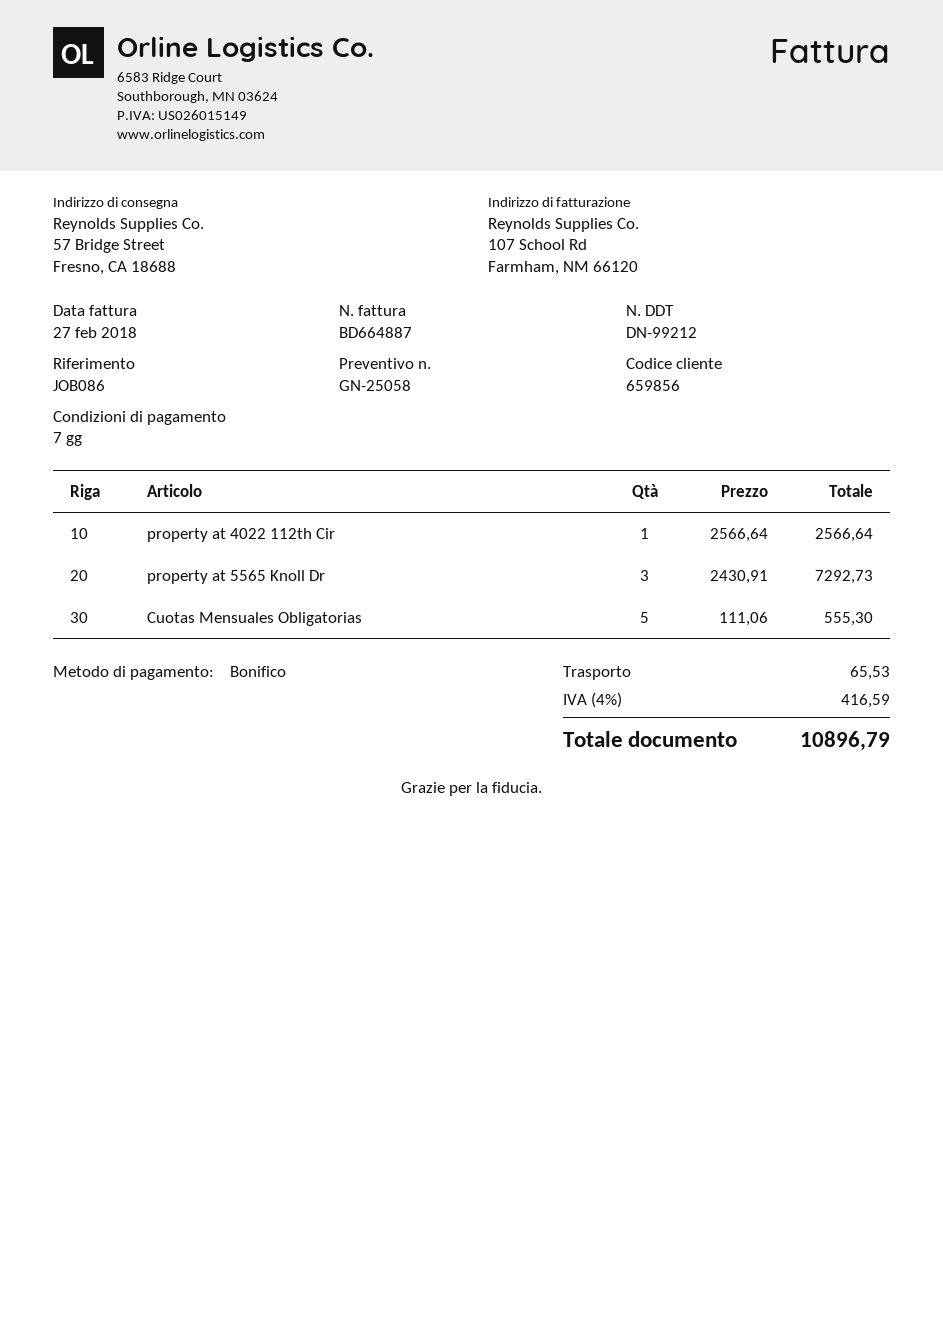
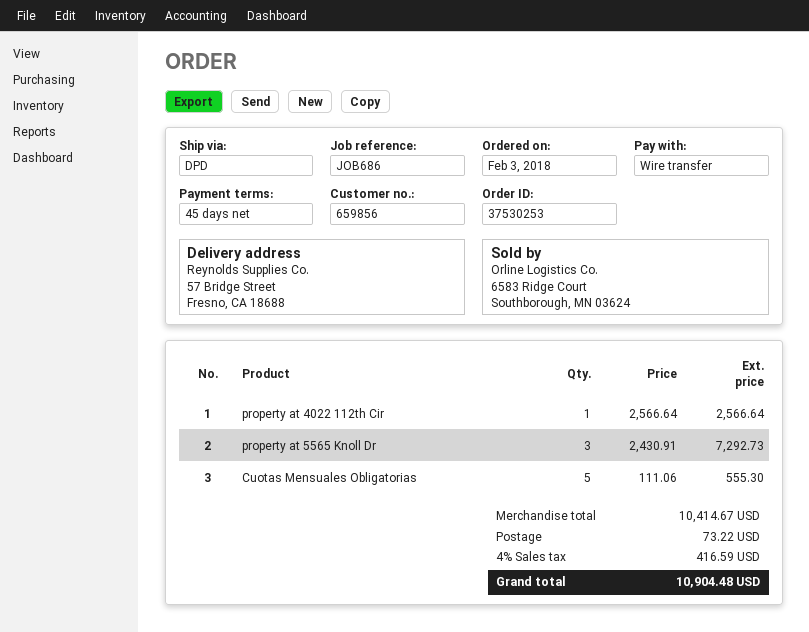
payment terms: 7 days -> 45 days
reference: JOB086 -> JOB686
shipping: 65.53 -> 73.22
total: 10896.79 -> 10904.48

